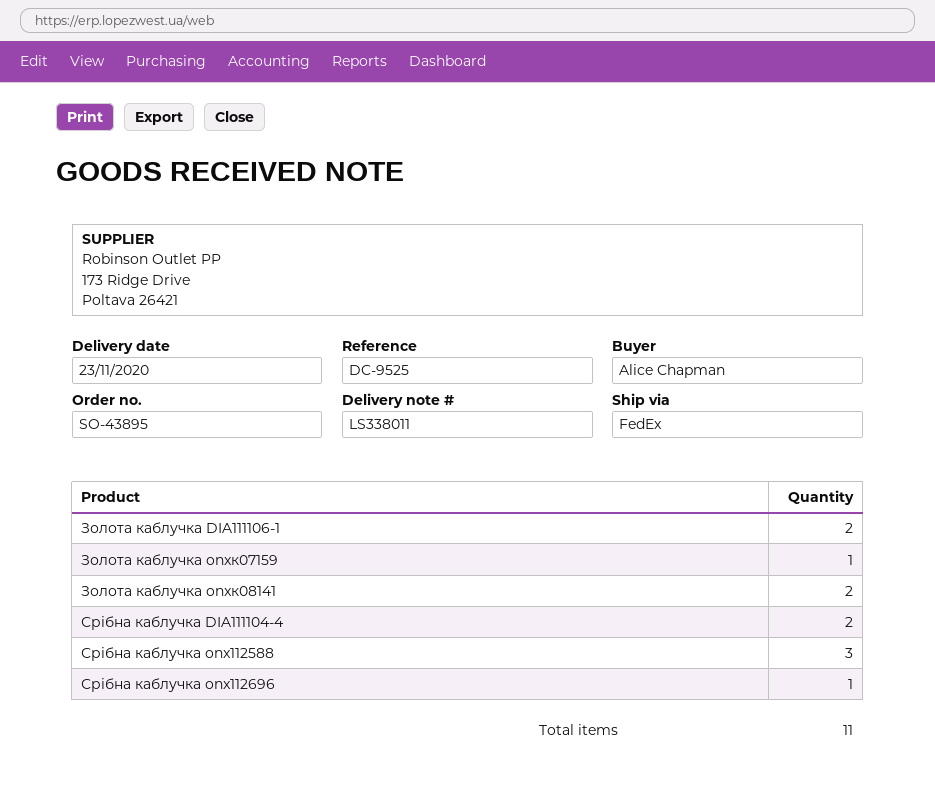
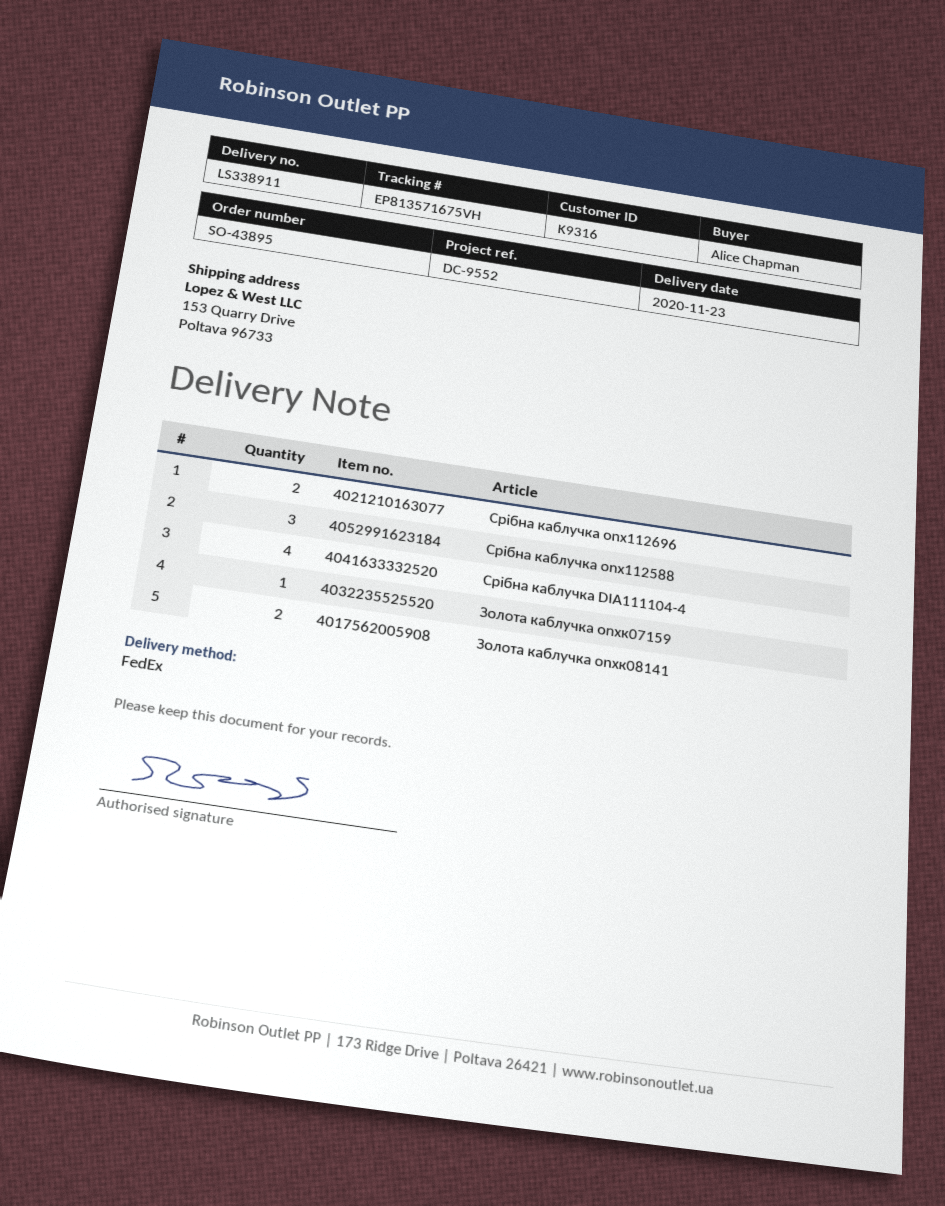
delivery note number: LS338011 -> LS338911
reference: DC-9525 -> DC-9552
Золота каблучка DIA111106-1: 2 -> none
Срібна каблучка DIA111104-4: 2 -> 4
Срібна каблучка onx112696: 1 -> 2

